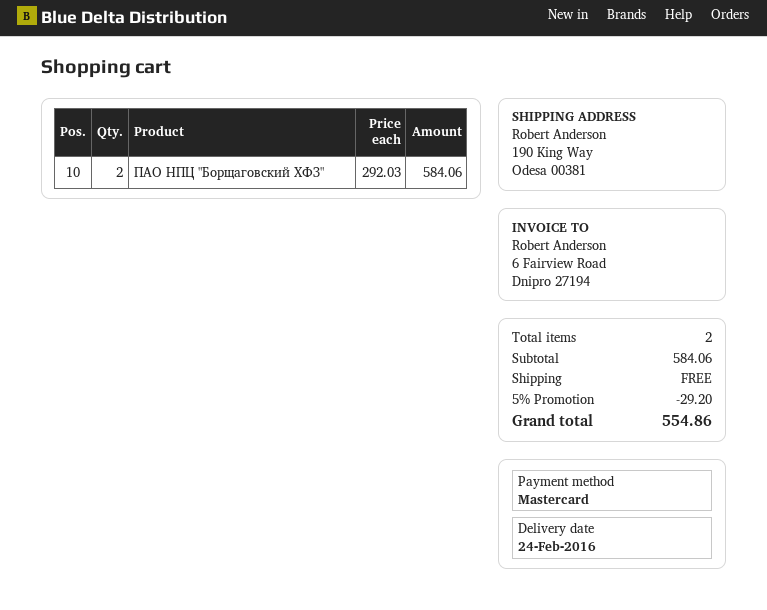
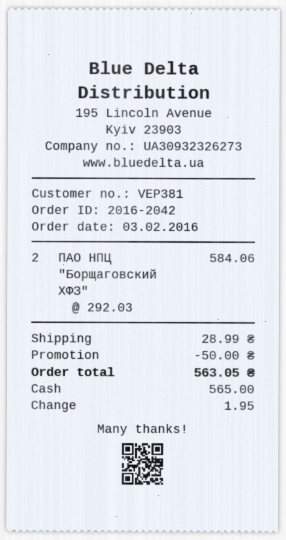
payment method: Mastercard -> cash
discount: 29.20 -> 50.00
shipping: 0.00 -> 28.99
total: 554.86 -> 563.05

